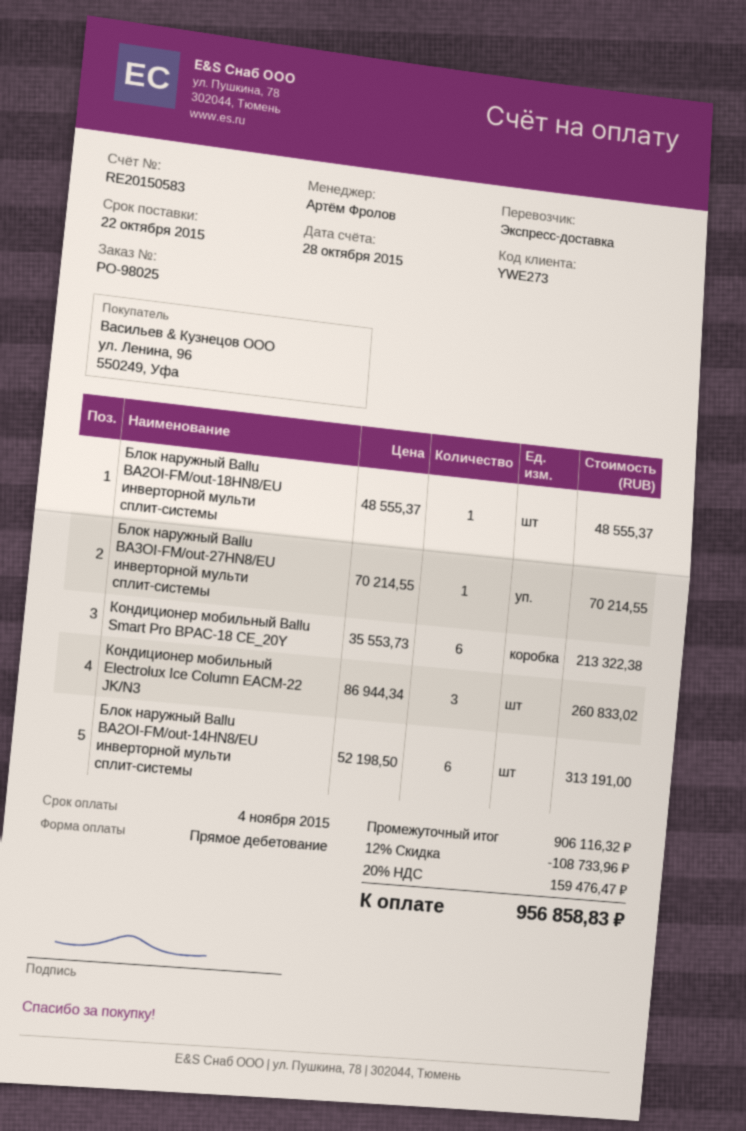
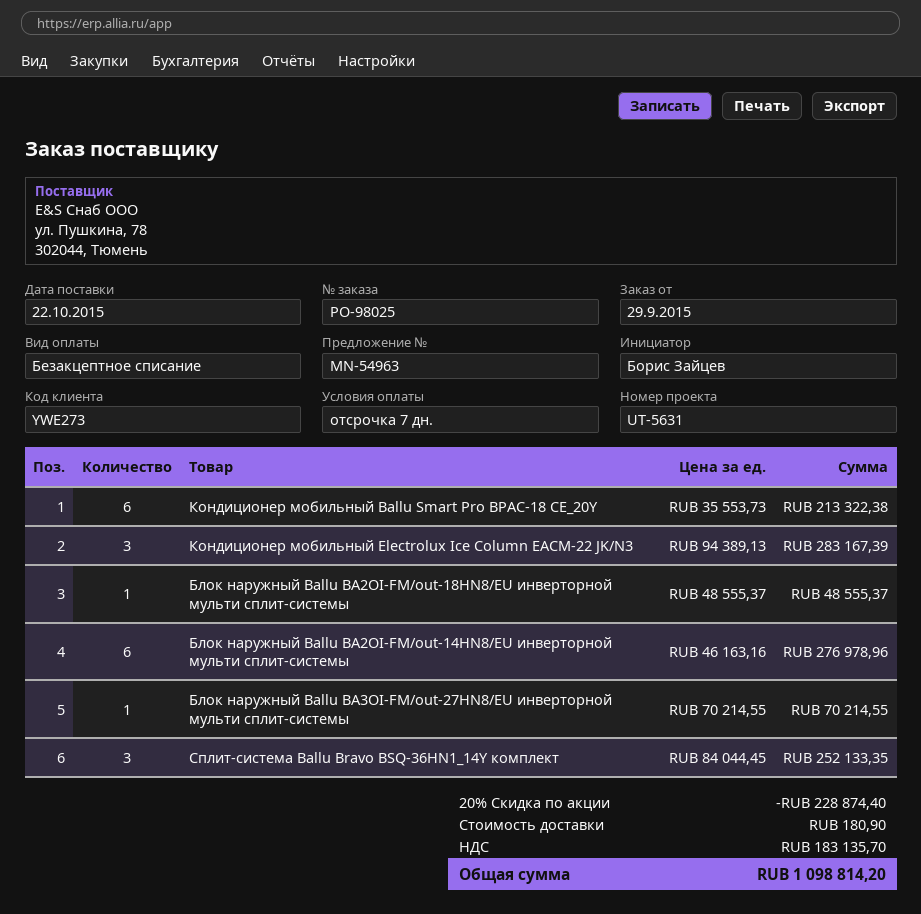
Кондиционер мобильный Electrolux Ice Column EACM-22 JK/N3: 3 x 86944.34 = 260833.02 -> 3 x 94389.13 = 283167.39
Блок наружный Ballu BA2OI-FM/out-14HN8/EU инверторной мульти сплит-системы: 6 x 52198.50 = 313191.00 -> 6 x 46163.16 = 276978.96
Сплит-система Ballu Bravo BSQ-36HN1_14Y комплект: none -> 3 x 84044.45 = 252133.35
discount: 12% = 108733.96 -> 20% = 228874.40
shipping: none -> 180.90
tax: 159476.47 -> 183135.70
total: 956858.83 -> 1098814.20

